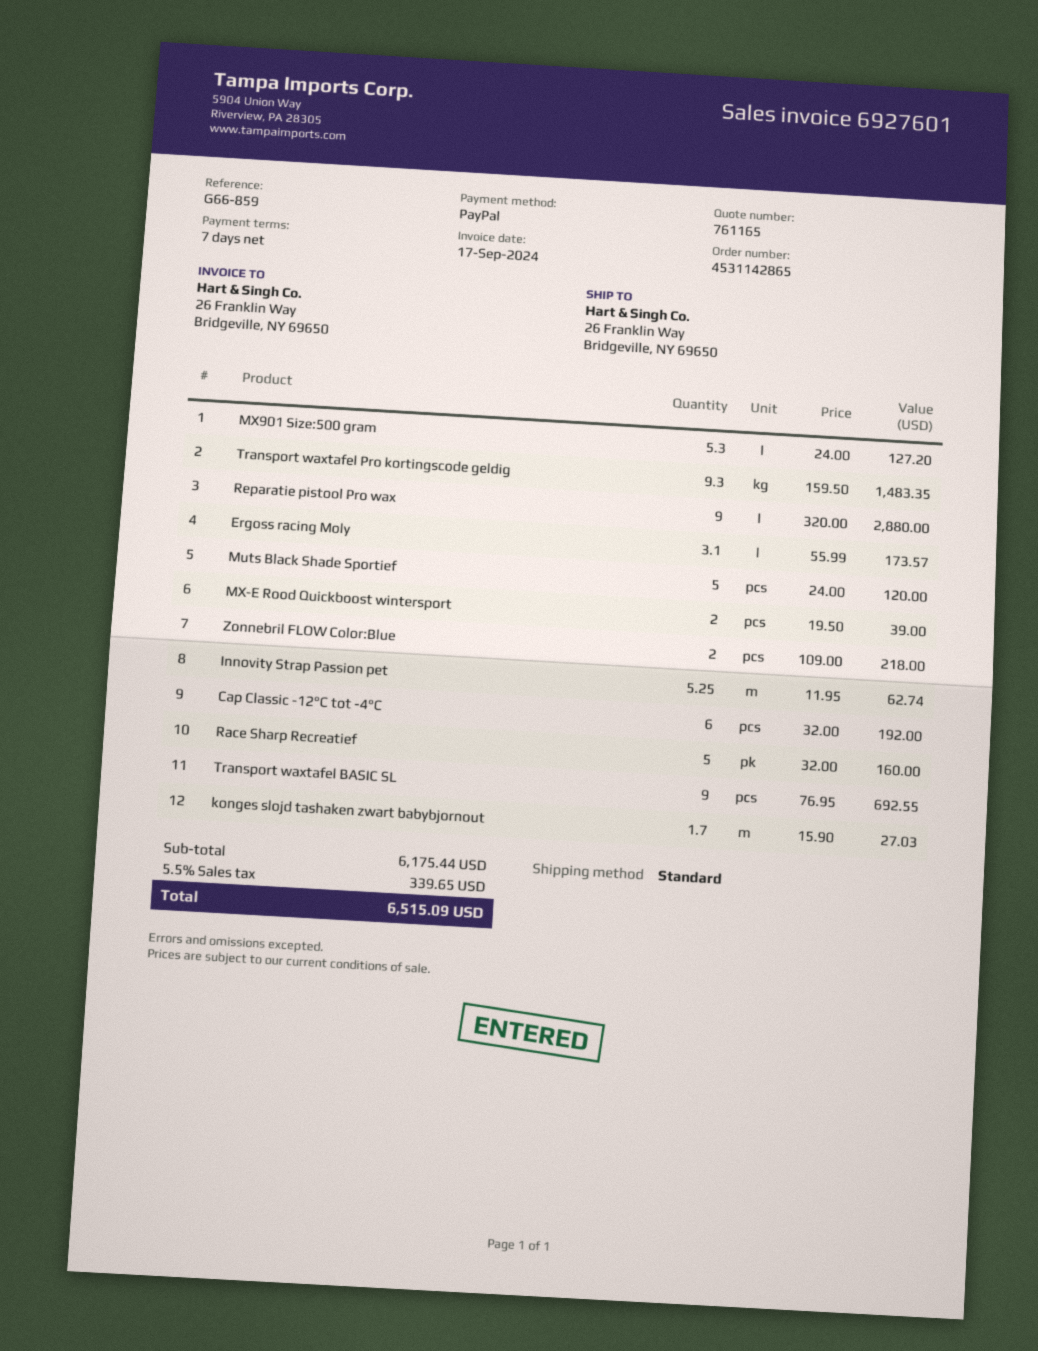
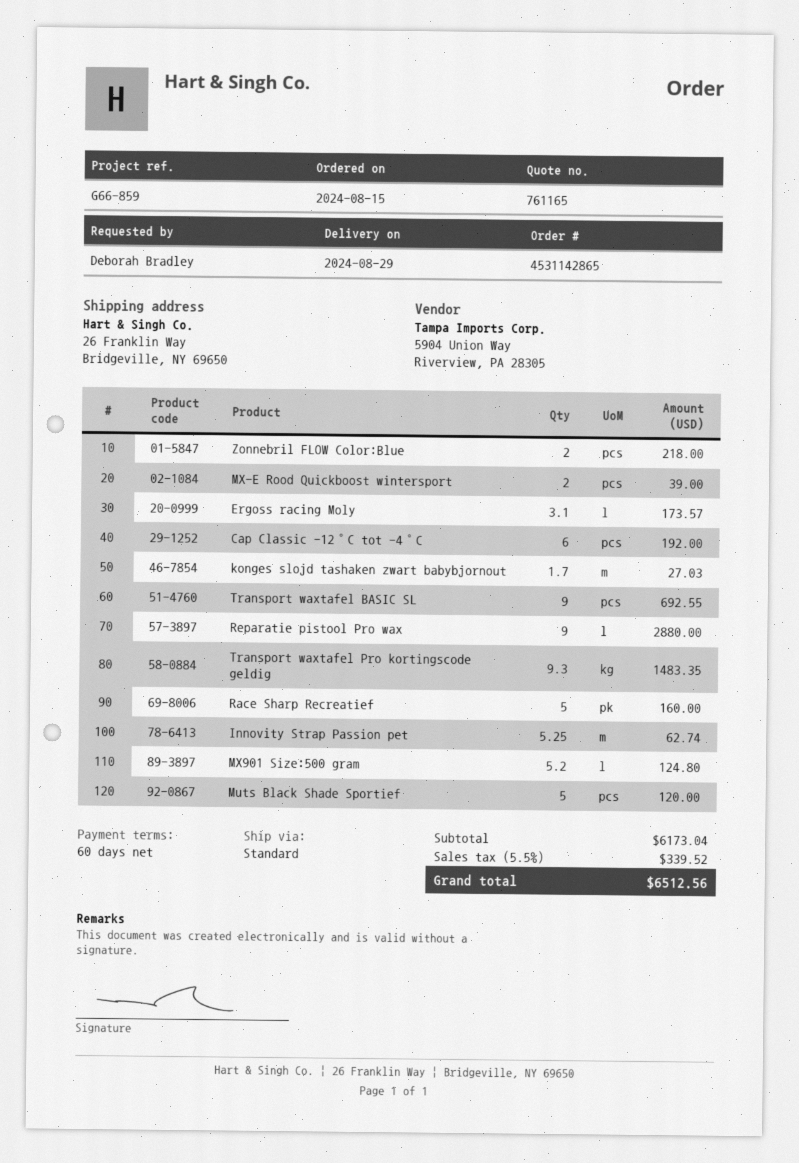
payment terms: 7 days -> 60 days
MX901 Size:500 gram: 5.3 for 127.20 -> 5.2 for 124.80
subtotal: 6175.44 -> 6173.04
tax: 5.5% = 339.65 -> 5.5% = 339.52
total: 6515.09 -> 6512.56

